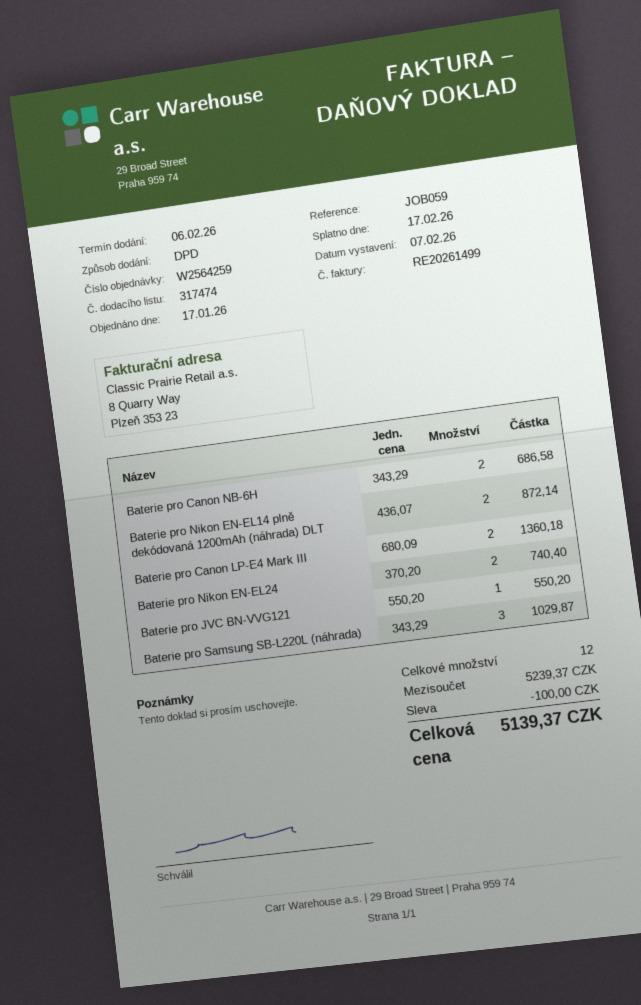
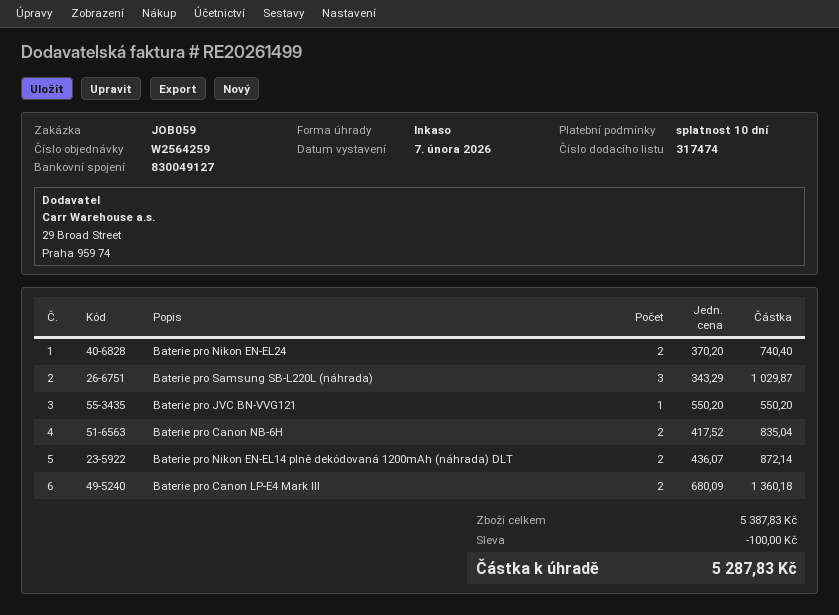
Baterie pro Canon NB-6H: 2 x 343.29 = 686.58 -> 2 x 417.52 = 835.04
subtotal: 5239.37 -> 5387.83
total: 5139.37 -> 5287.83

